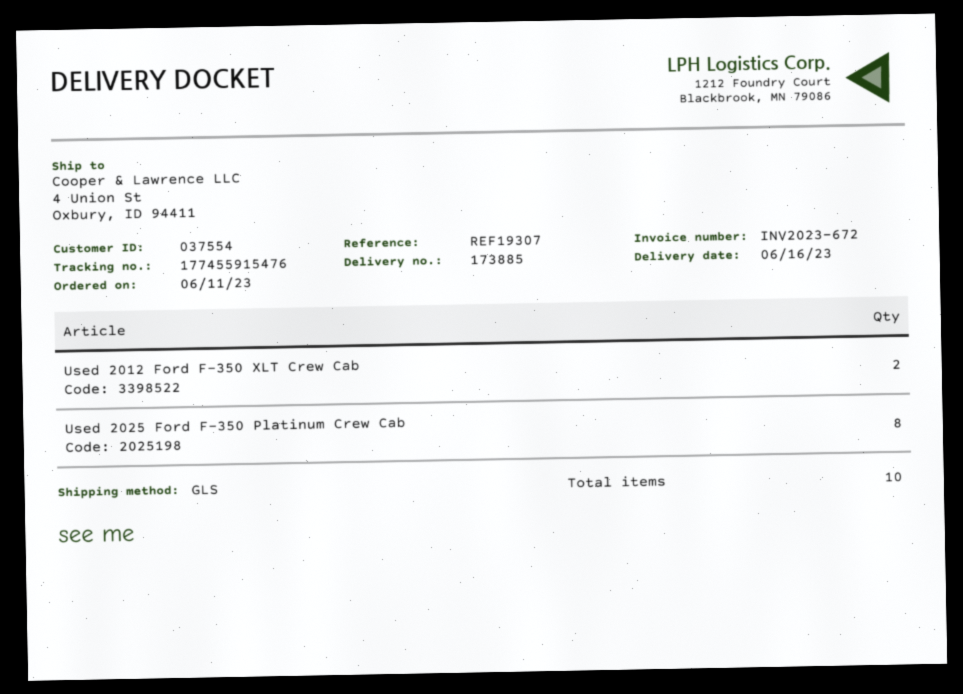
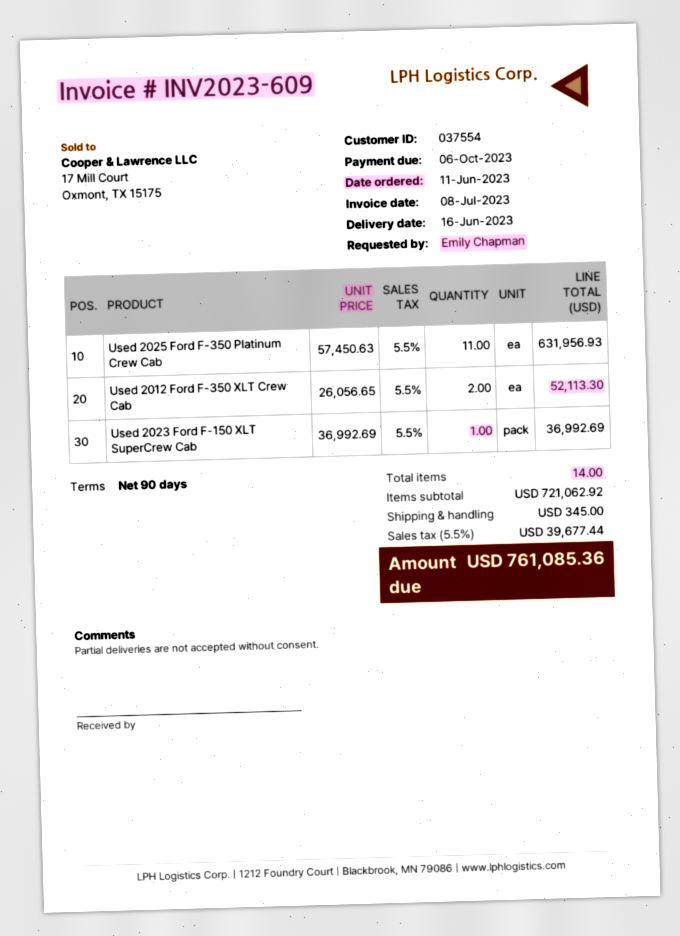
invoice number: INV2023-672 -> INV2023-609
Used 2025 Ford F-350 Platinum Crew Cab: 8 -> 11
Used 2023 Ford F-150 XLT SuperCrew Cab: none -> 1
total quantity: 10 -> 14

